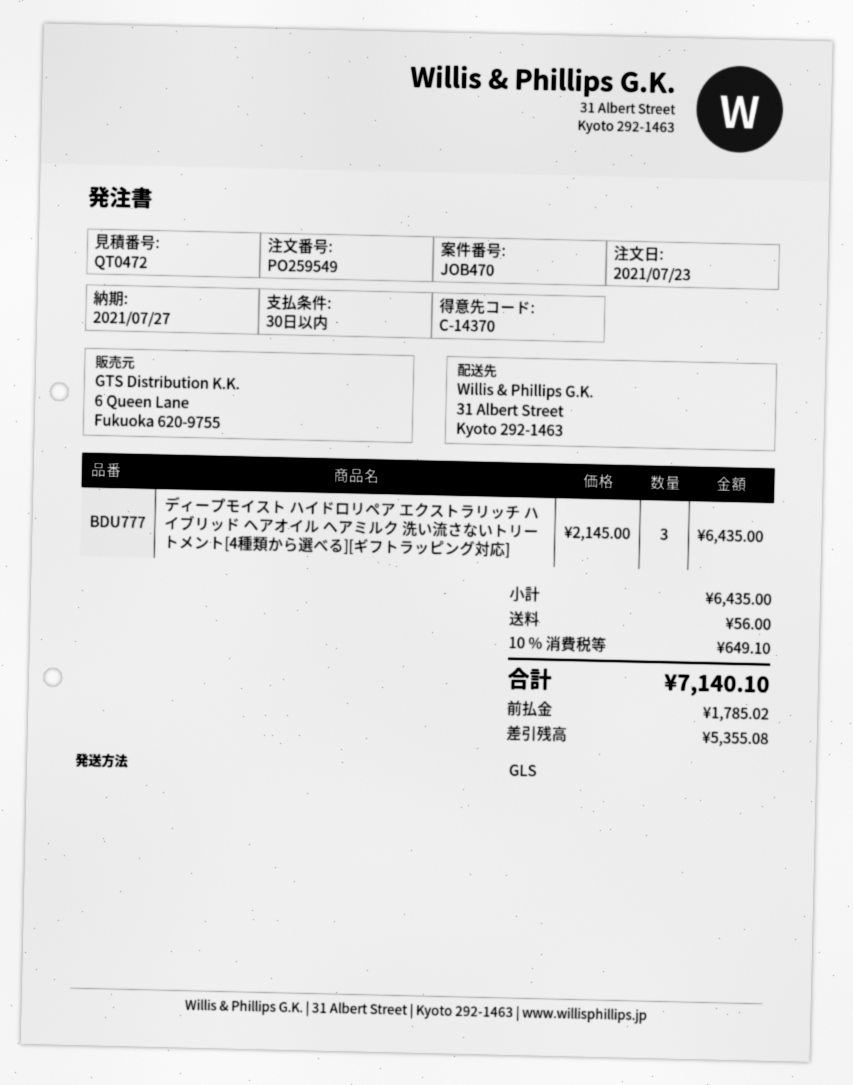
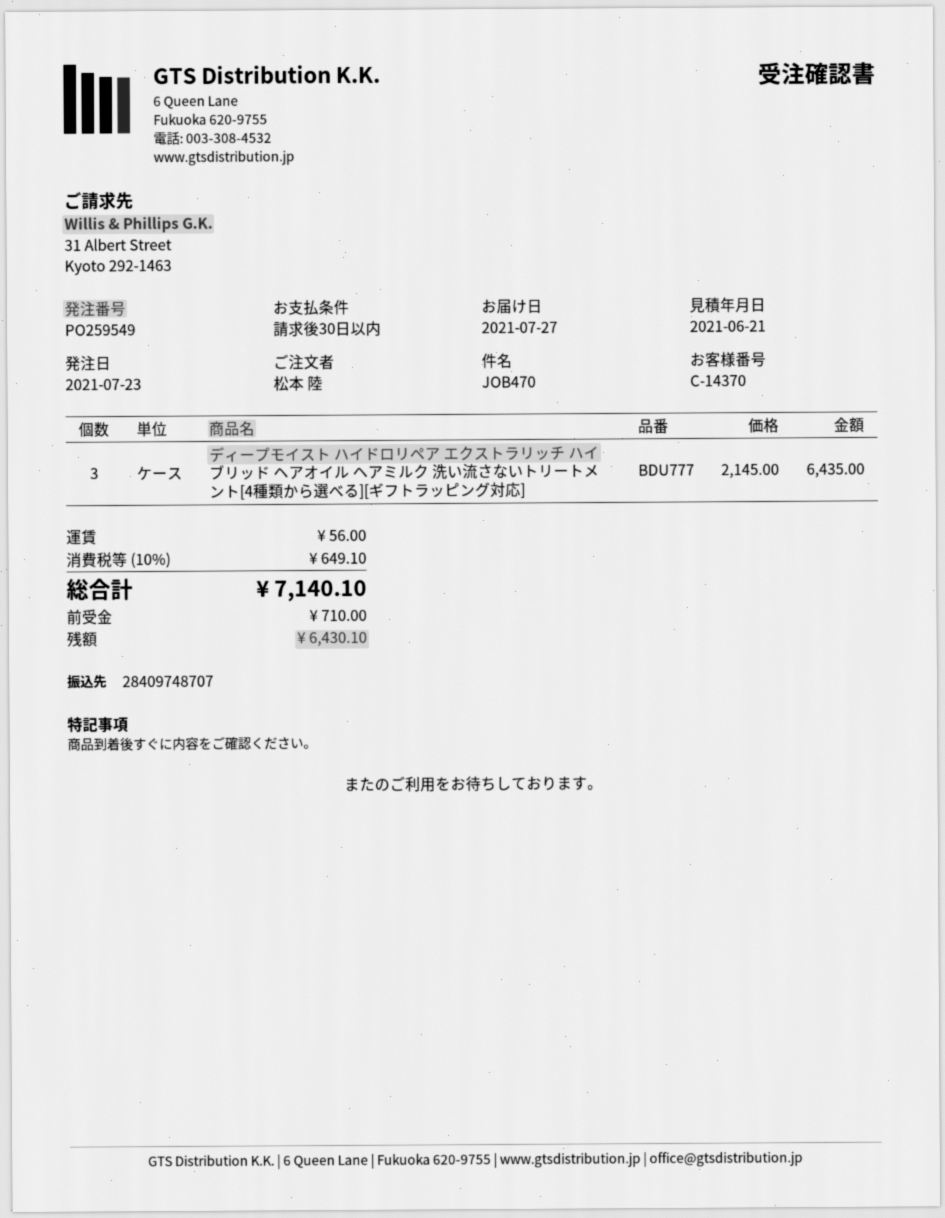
deposit: 1785.02 -> 710.00
balance: 5355.08 -> 6430.10

